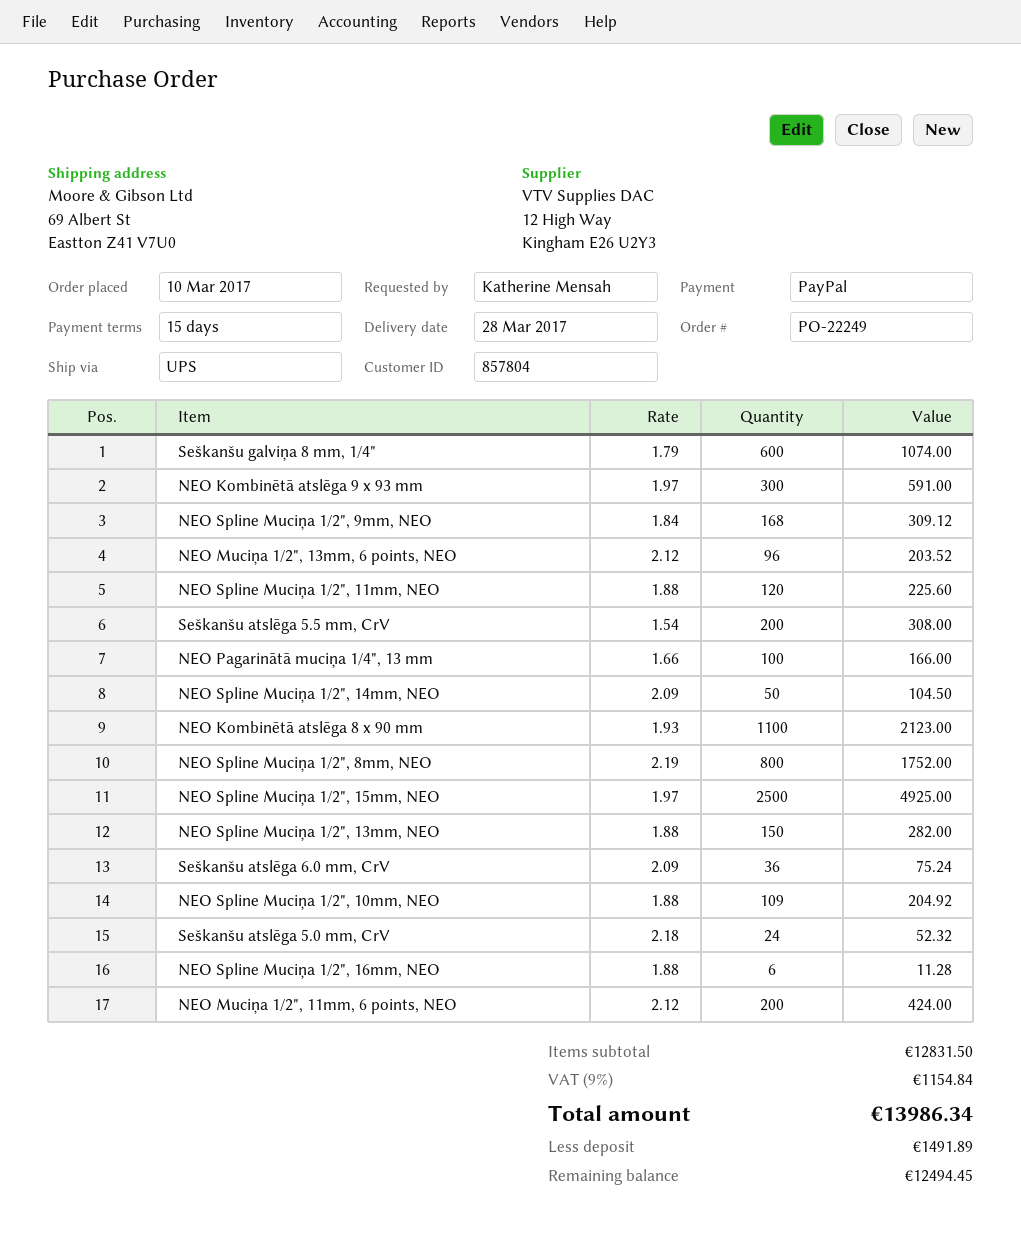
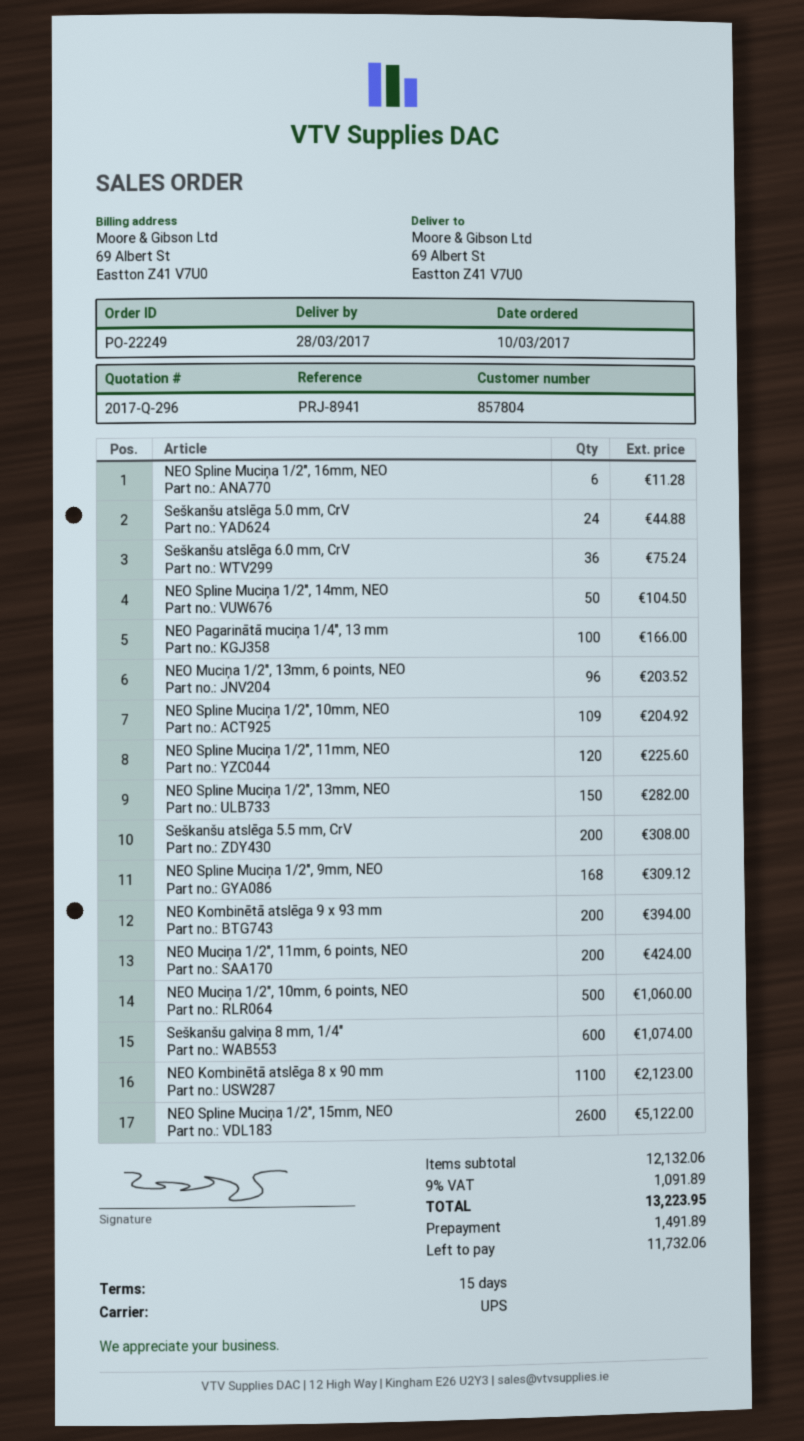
NEO Kombinētā atslēga 9 x 93 mm: 300 for 591.00 -> 200 for 394.00
NEO Spline Muciņa 1/2", 8mm, NEO: 800 for 1752.00 -> none
NEO Spline Muciņa 1/2", 15mm, NEO: 2500 for 4925.00 -> 2600 for 5122.00
Seškanšu atslēga 5.0 mm, CrV: 24 for 52.32 -> 24 for 44.88
NEO Muciņa 1/2", 10mm, 6 points, NEO: none -> 500 for 1060.00
subtotal: 12831.50 -> 12132.06
tax: 9% = 1154.84 -> 9% = 1091.89
total: 13986.34 -> 13223.95
balance: 12494.45 -> 11732.06

